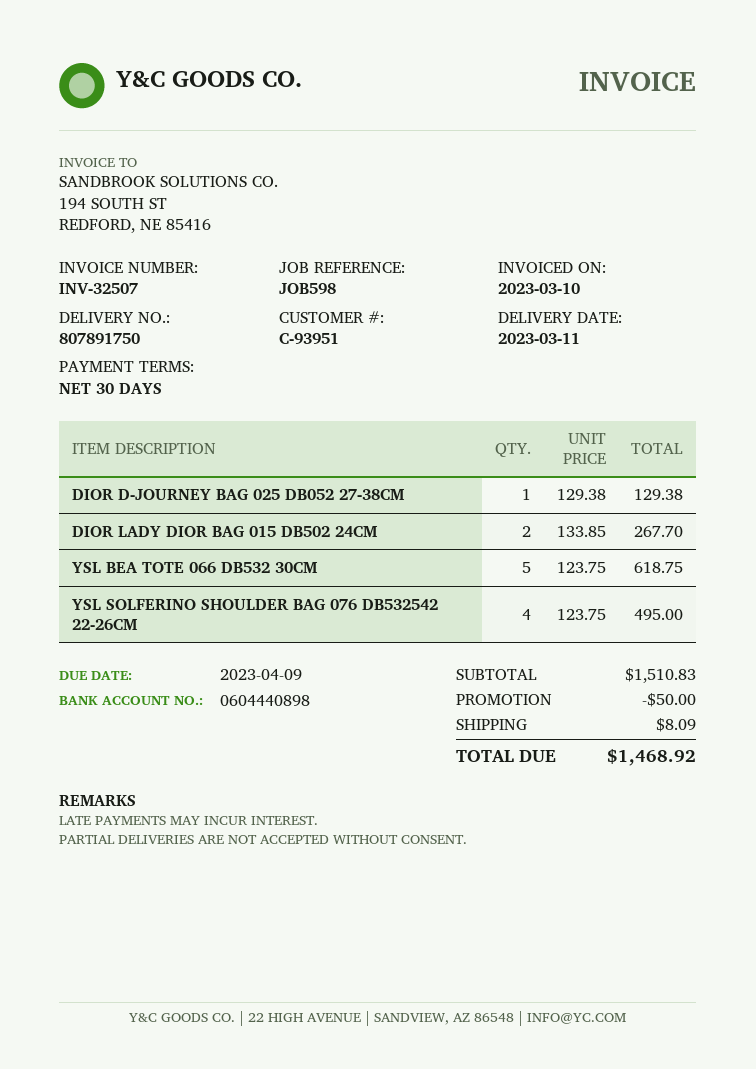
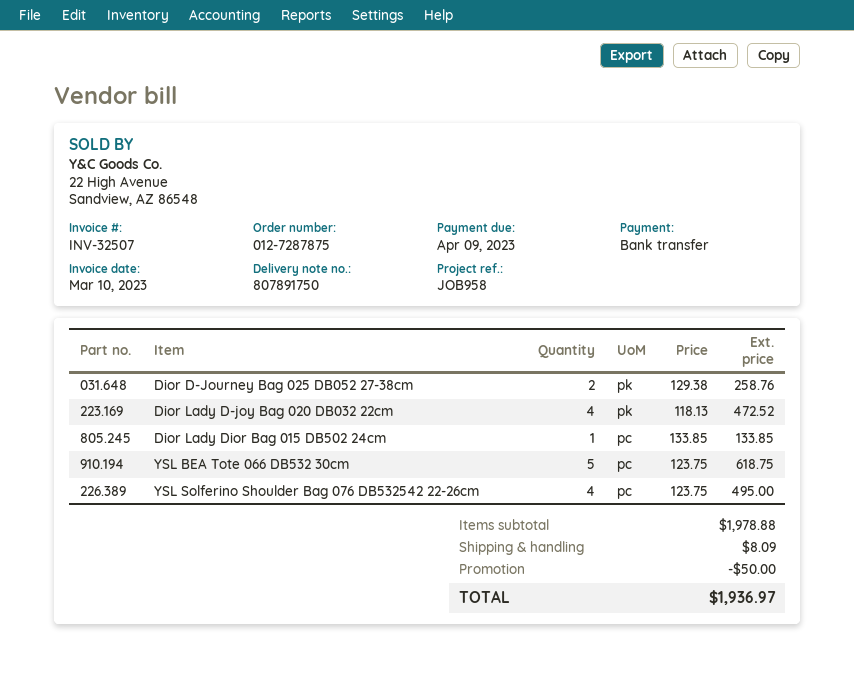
reference: JOB598 -> JOB958
DIOR D-JOURNEY BAG 025 DB052 27-38CM: 1 x 129.38 = 129.38 -> 2 x 129.38 = 258.76
DIOR LADY DIOR BAG 015 DB502 24CM: 2 x 133.85 = 267.70 -> 1 x 133.85 = 133.85
Dior Lady D-joy Bag 020 DB032 22cm: none -> 4 x 118.13 = 472.52
subtotal: 1510.83 -> 1978.88
total: 1468.92 -> 1936.97

